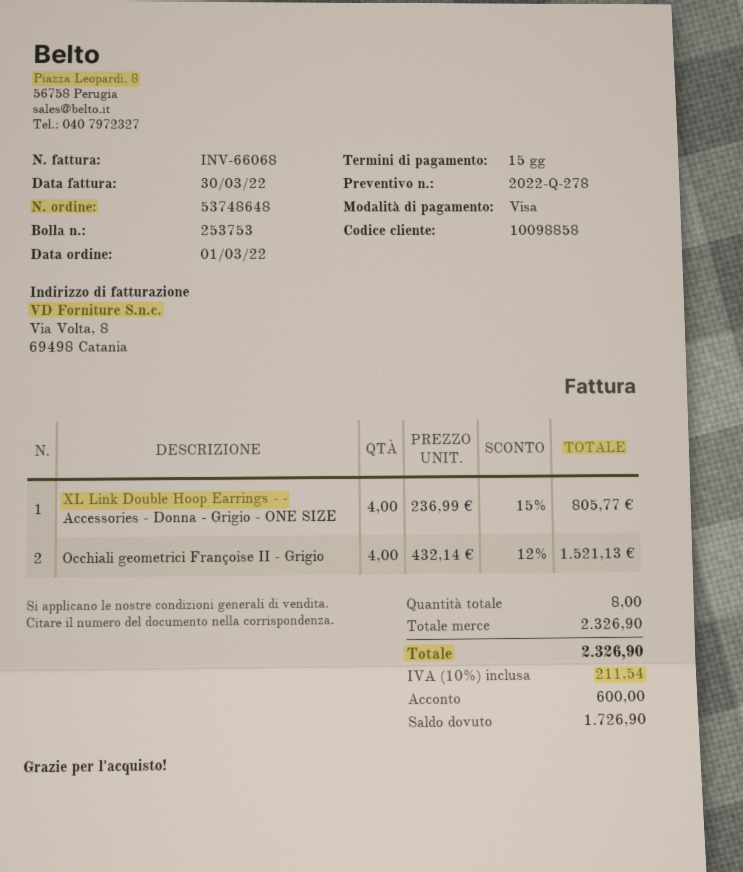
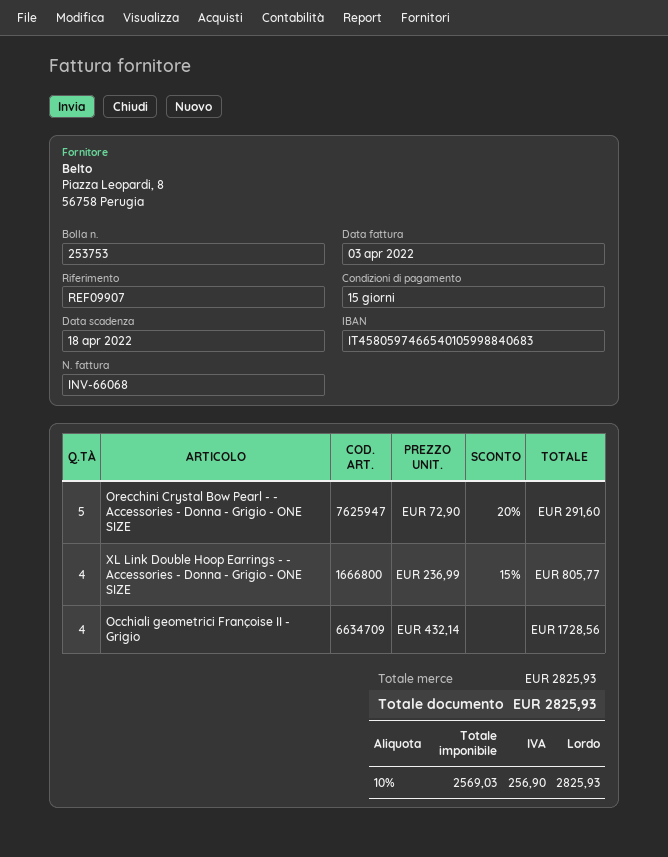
invoice date: 2022-03-30 -> 2022-04-03
Occhiali geometrici Françoise II - Grigio: 4 x 432.14 - 12% = 1521.13 -> 4 x 432.14 = 1728.56
Orecchini Crystal Bow Pearl - - Accessories - Donna - Grigio - ONE SIZE: none -> 5 x 72.90 - 20% = 291.60
subtotal: 2326.90 -> 2825.93
tax: 10% = 211.54 -> 10% = 256.90
total: 2326.90 -> 2825.93

